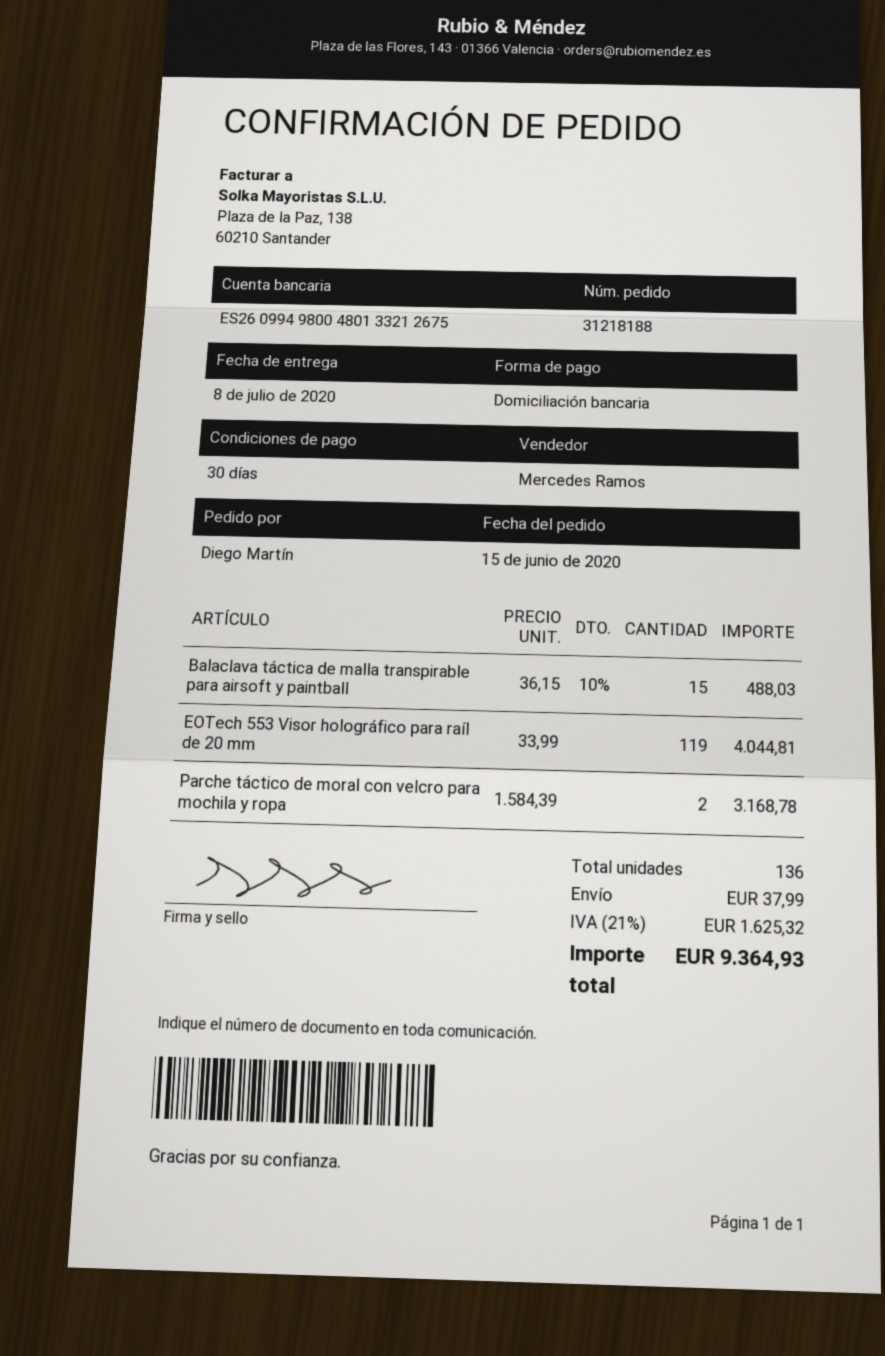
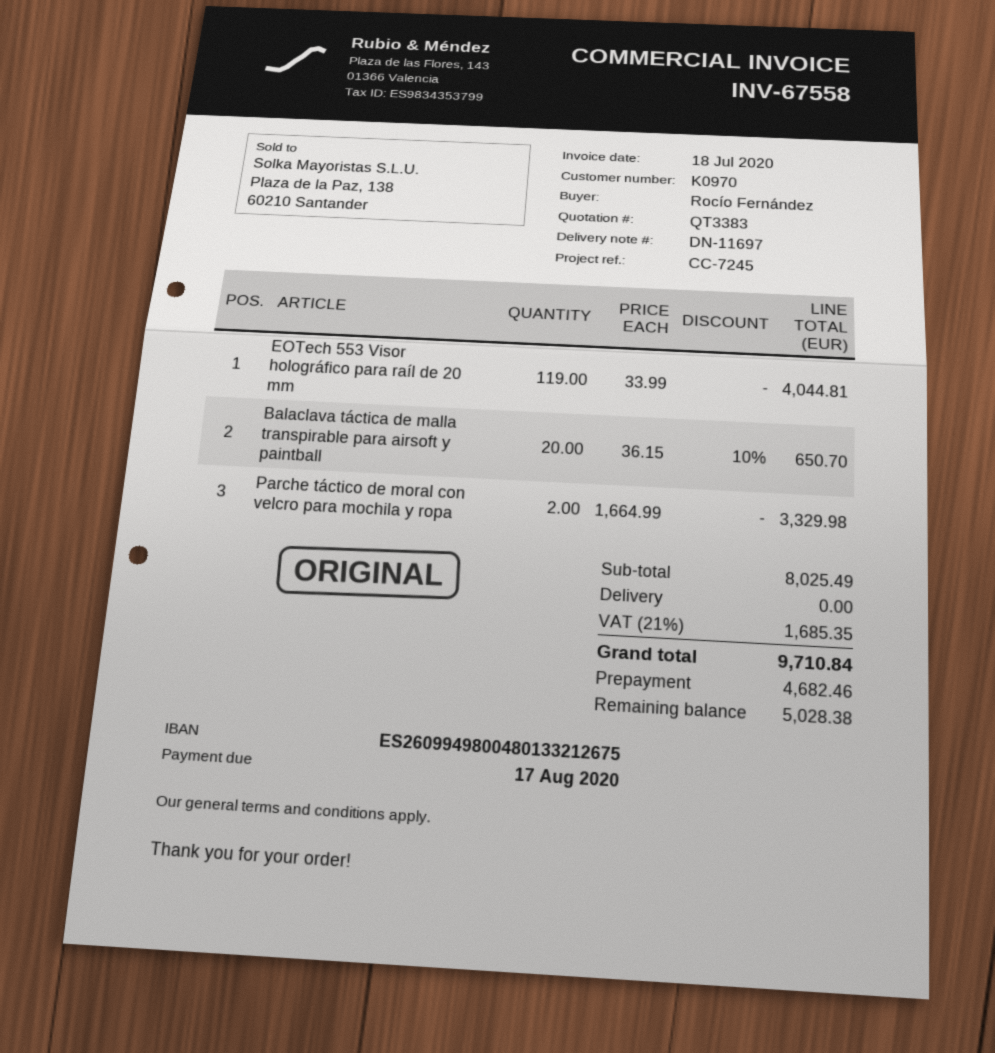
ordered by: Diego Martín -> Rocío Fernández
Balaclava táctica de malla transpirable para airsoft y paintball: 15 x 36.15 - 10% = 488.03 -> 20 x 36.15 - 10% = 650.70
Parche táctico de moral con velcro para mochila y ropa: 2 x 1584.39 = 3168.78 -> 2 x 1664.99 = 3329.98
shipping: 37.99 -> 0.00
tax: 21% = 1625.32 -> 21% = 1685.35
total: 9364.93 -> 9710.84

